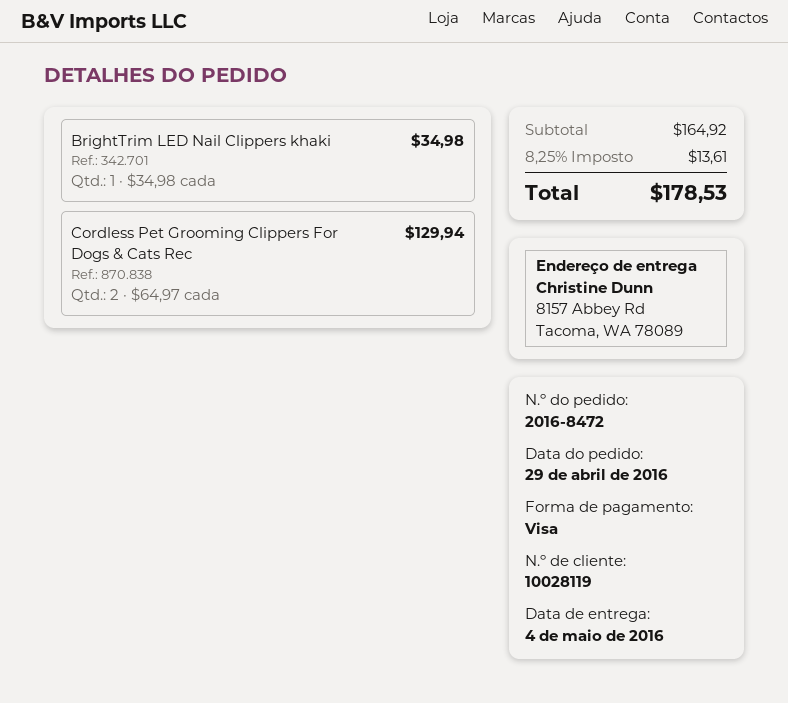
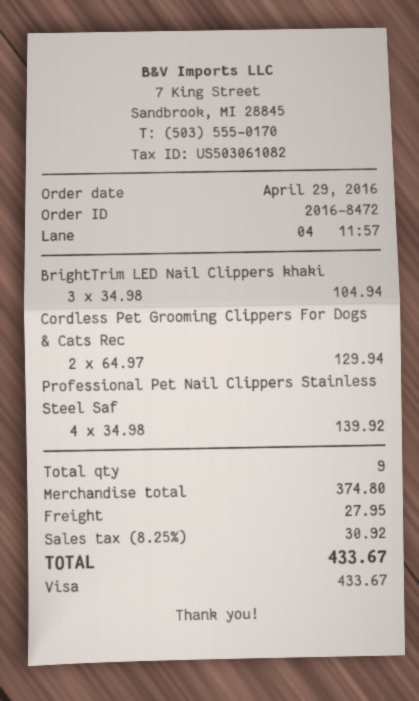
BrightTrim LED Nail Clippers khaki: 1 x 34.98 = 34.98 -> 3 x 34.98 = 104.94
Professional Pet Nail Clippers Stainless Steel Saf: none -> 4 x 34.98 = 139.92
subtotal: 164.92 -> 374.80
shipping: none -> 27.95
tax: 8.25% = 13.61 -> 8.25% = 30.92
total: 178.53 -> 433.67

